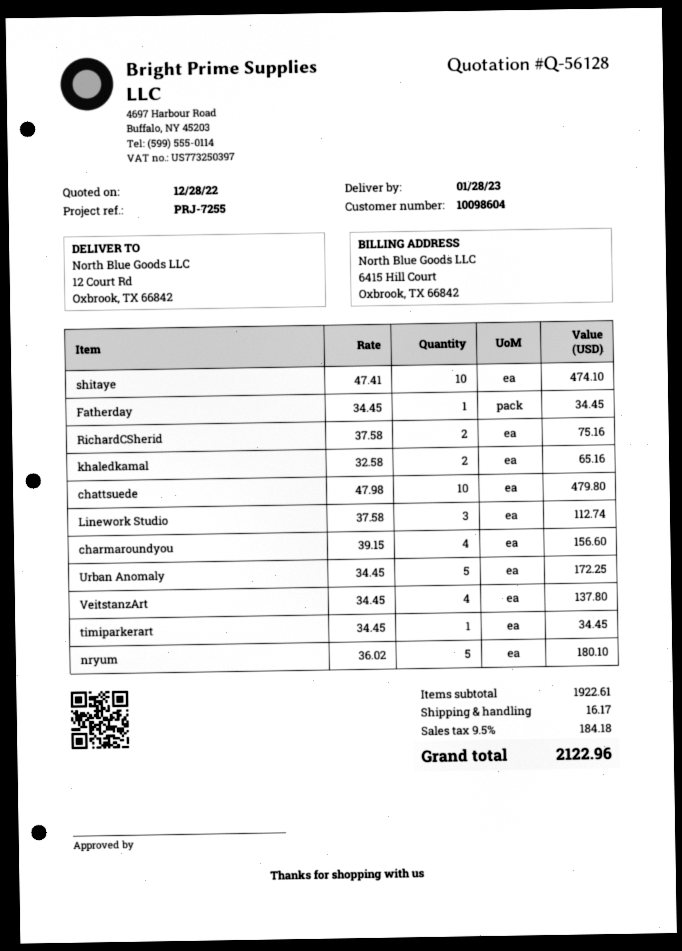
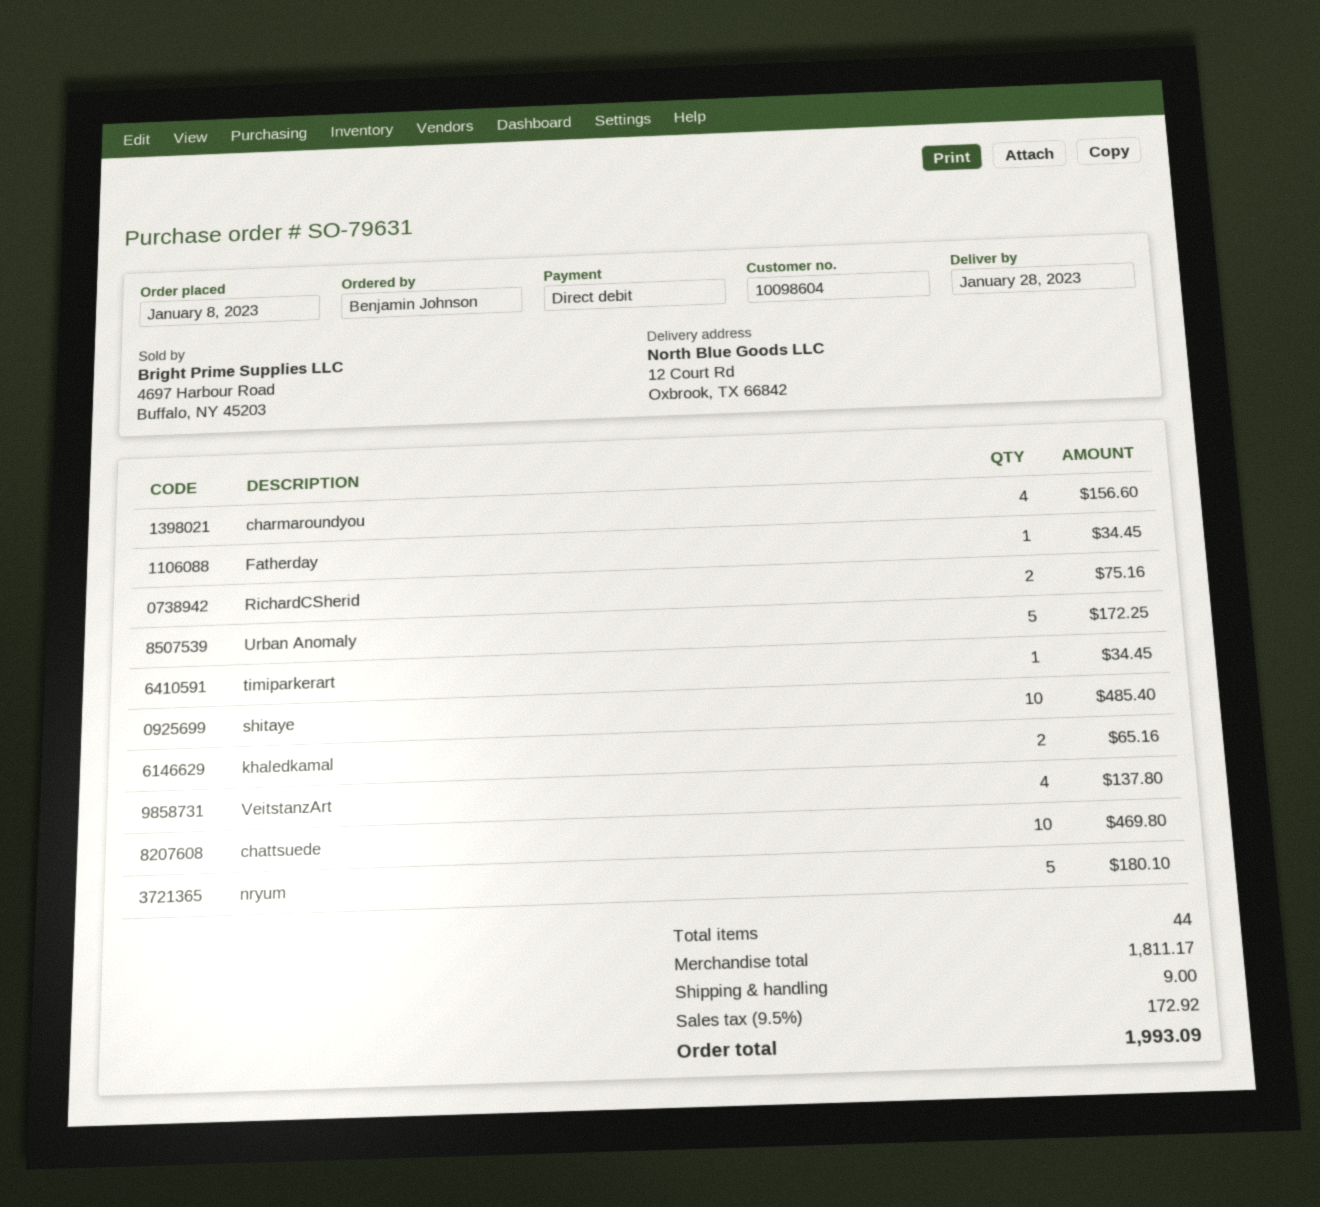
shitaye: 10 for 474.10 -> 10 for 485.40
chattsuede: 10 for 479.80 -> 10 for 469.80
Linework Studio: 3 for 112.74 -> none
subtotal: 1922.61 -> 1811.17
shipping: 16.17 -> 9.00
tax: 9.5% = 184.18 -> 9.5% = 172.92
total: 2122.96 -> 1993.09

